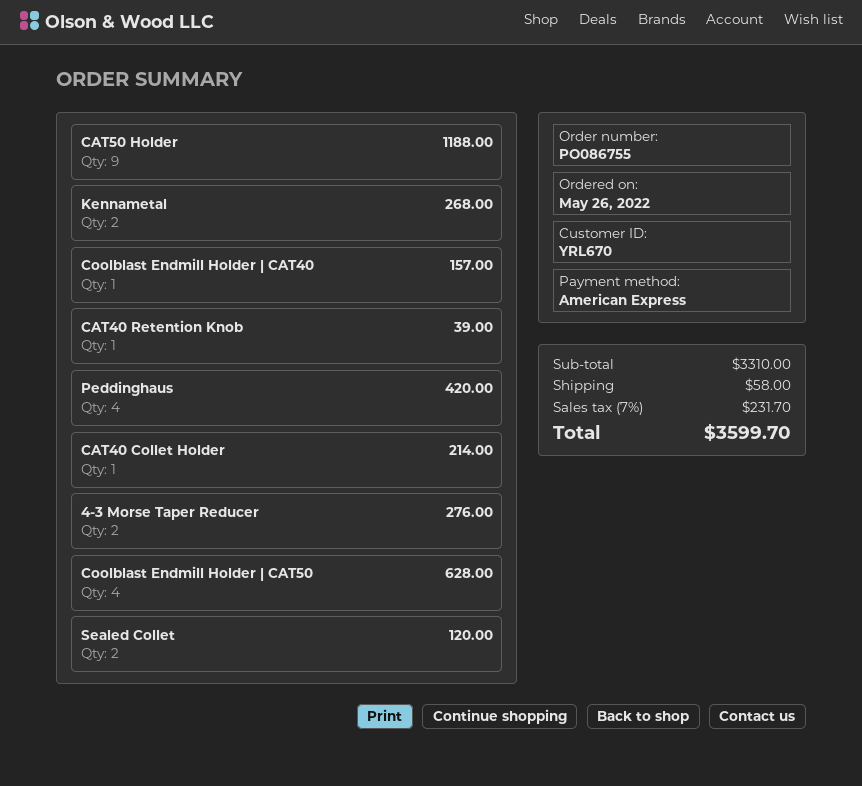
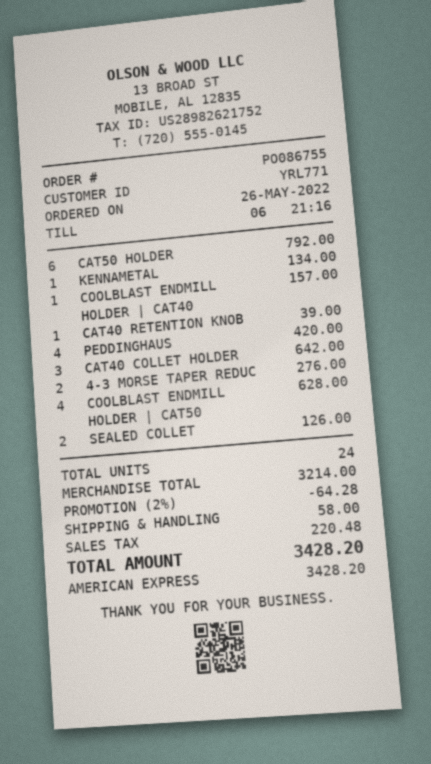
customer number: YRL670 -> YRL771
CAT50 Holder: 9 for 1188.00 -> 6 for 792.00
Kennametal: 2 for 268.00 -> 1 for 134.00
CAT40 Collet Holder: 1 for 214.00 -> 3 for 642.00
Sealed Collet: 2 for 120.00 -> 2 for 126.00
subtotal: 3310.00 -> 3214.00
discount: none -> 2% = 64.28
tax: 231.70 -> 220.48
total: 3599.70 -> 3428.20

